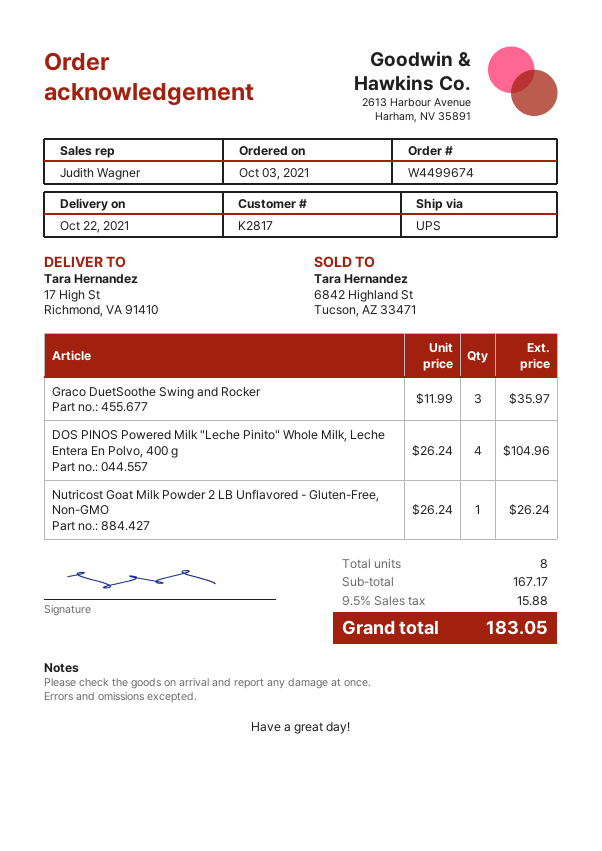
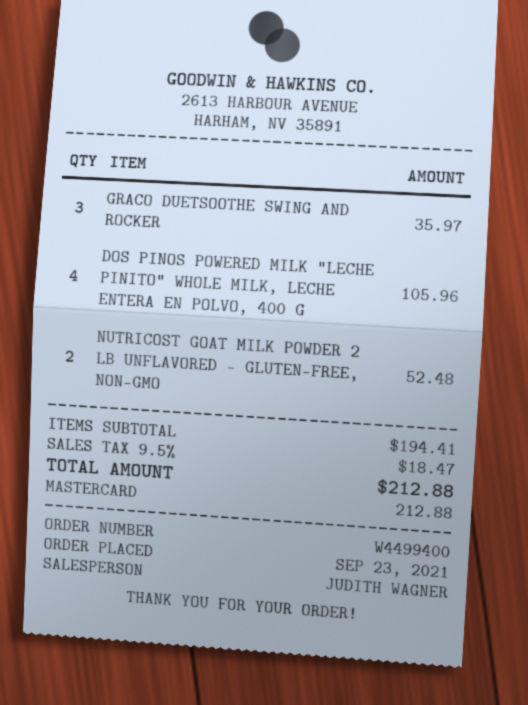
order number: W4499674 -> W4499400
order date: 2021-10-03 -> 2021-09-23
DOS PINOS Powered Milk "Leche Pinito" Whole Milk, Leche Entera En Polvo, 400 g: 4 for 104.96 -> 4 for 105.96
Nutricost Goat Milk Powder 2 LB Unflavored - Gluten-Free, Non-GMO: 1 for 26.24 -> 2 for 52.48
subtotal: 167.17 -> 194.41
tax: 9.5% = 15.88 -> 9.5% = 18.47
total: 183.05 -> 212.88

